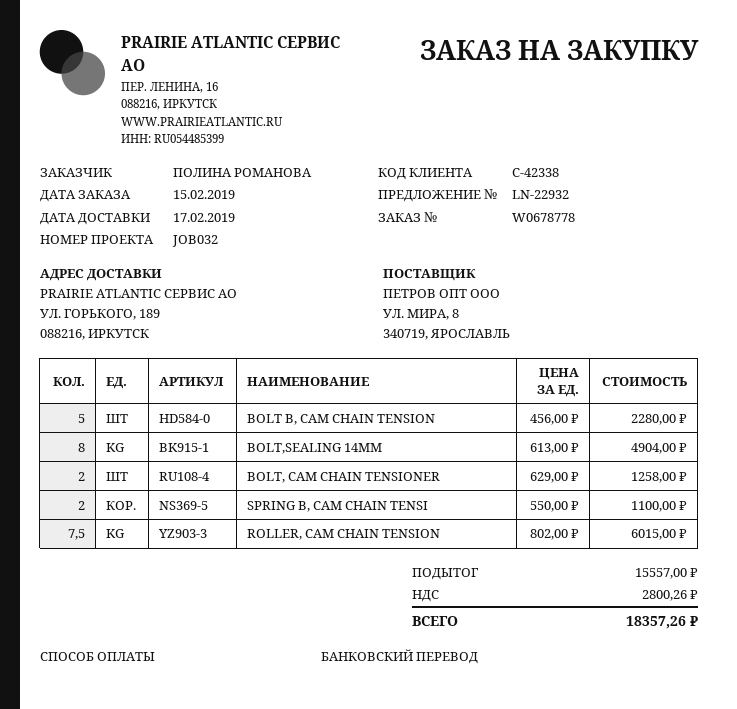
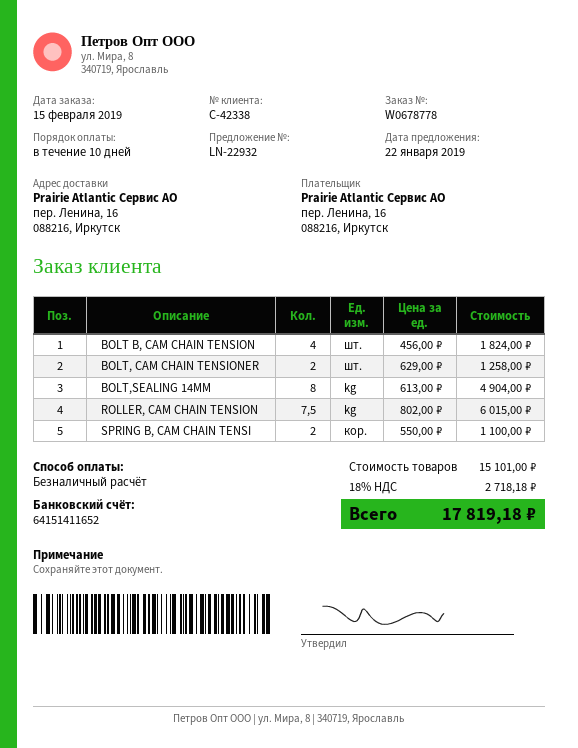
ship to: УЛ. ГОРЬКОГО, 189, 088216, ИРКУТСК -> пер. Ленина, 16, 088216, Иркутск
BOLT B, CAM CHAIN TENSION: 5 x 456.00 = 2280.00 -> 4 x 456.00 = 1824.00
subtotal: 15557.00 -> 15101.00
tax: 2800.26 -> 2718.18
total: 18357.26 -> 17819.18

